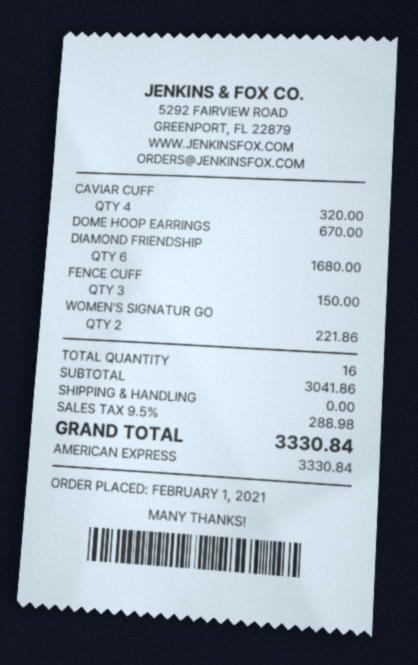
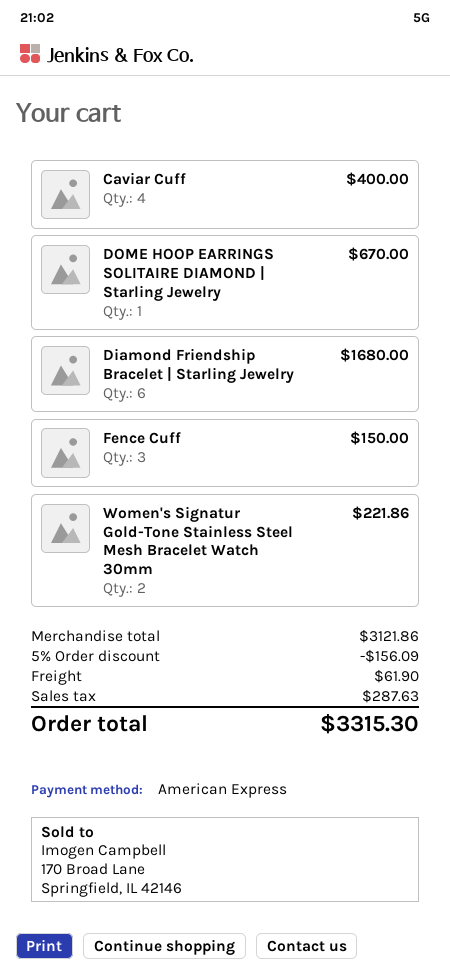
CAVIAR CUFF: 4 for 320.00 -> 4 for 400.00
subtotal: 3041.86 -> 3121.86
discount: none -> 5% = 156.09
shipping: 0.00 -> 61.90
tax: 288.98 -> 287.63
total: 3330.84 -> 3315.30

